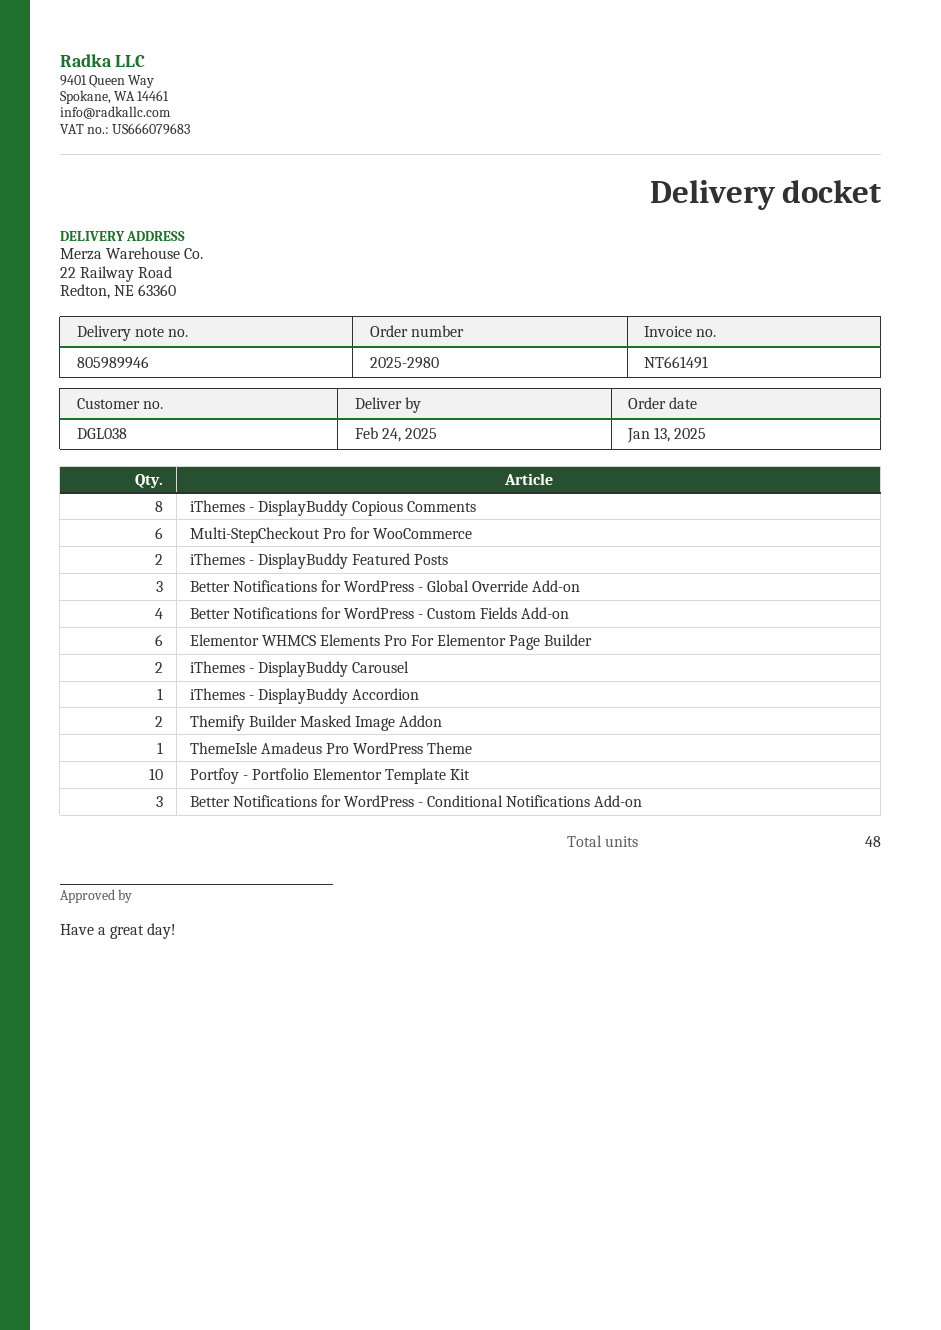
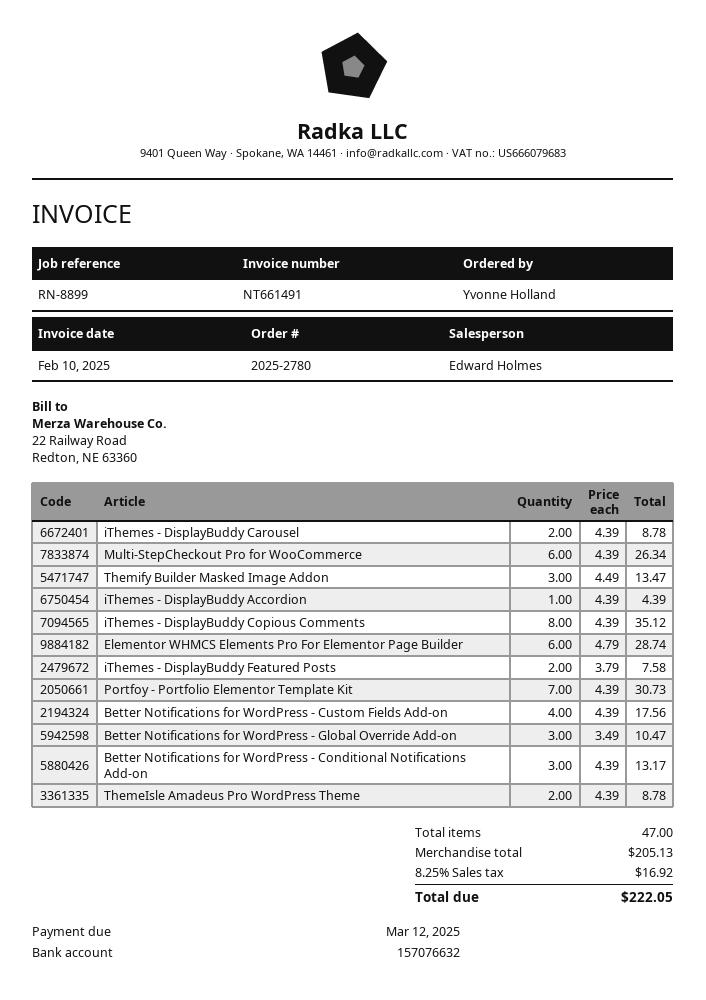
order number: 2025-2980 -> 2025-2780
Themify Builder Masked Image Addon: 2 -> 3
ThemeIsle Amadeus Pro WordPress Theme: 1 -> 2
Portfoy - Portfolio Elementor Template Kit: 10 -> 7
total quantity: 48 -> 47

